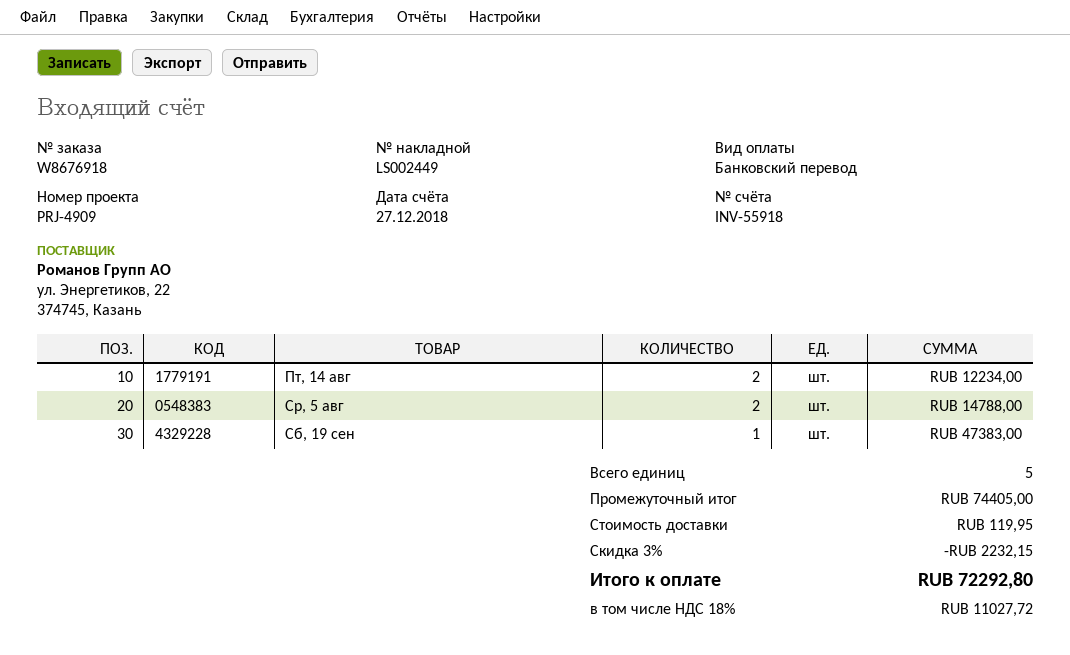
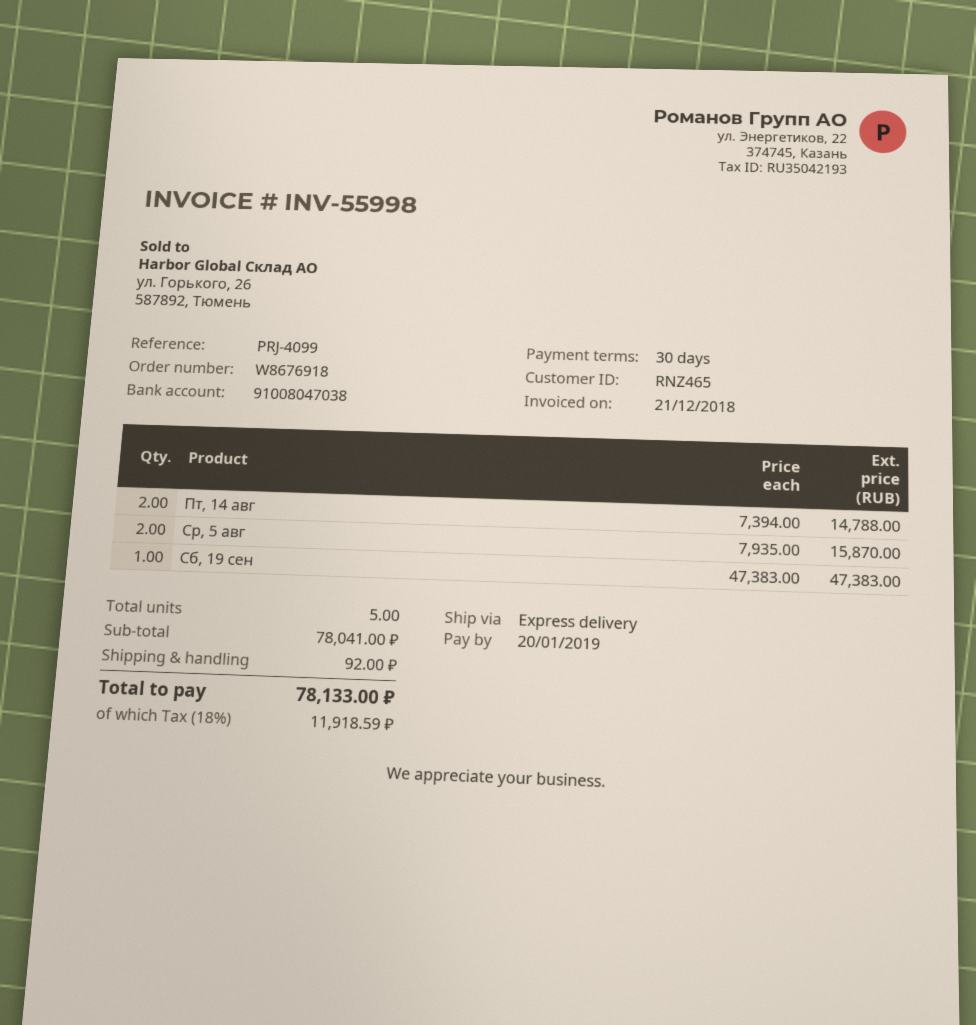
invoice number: INV-55918 -> INV-55998
invoice date: 2018-12-27 -> 2018-12-21
reference: PRJ-4909 -> PRJ-4099
Пт, 14 авг: 2 for 12234.00 -> 2 for 14788.00
Ср, 5 авг: 2 for 14788.00 -> 2 for 15870.00
subtotal: 74405.00 -> 78041.00
discount: 3% = 2232.15 -> none
shipping: 119.95 -> 92.00
tax: 18% = 11027.72 -> 18% = 11918.59
total: 72292.80 -> 78133.00

